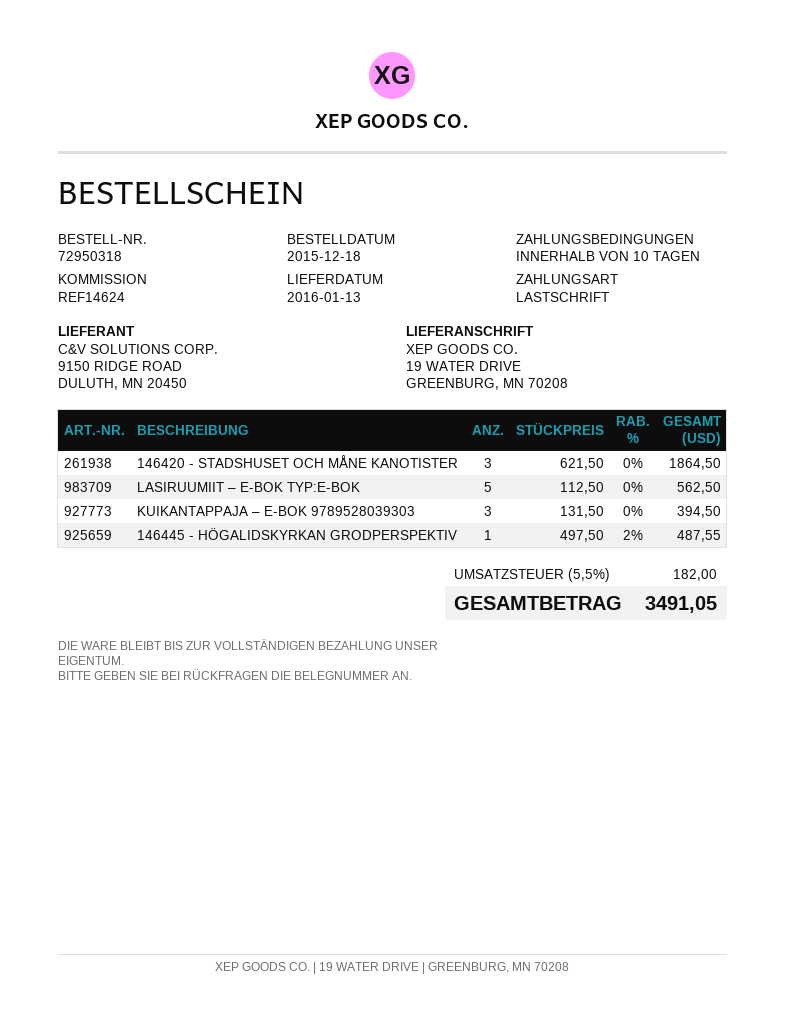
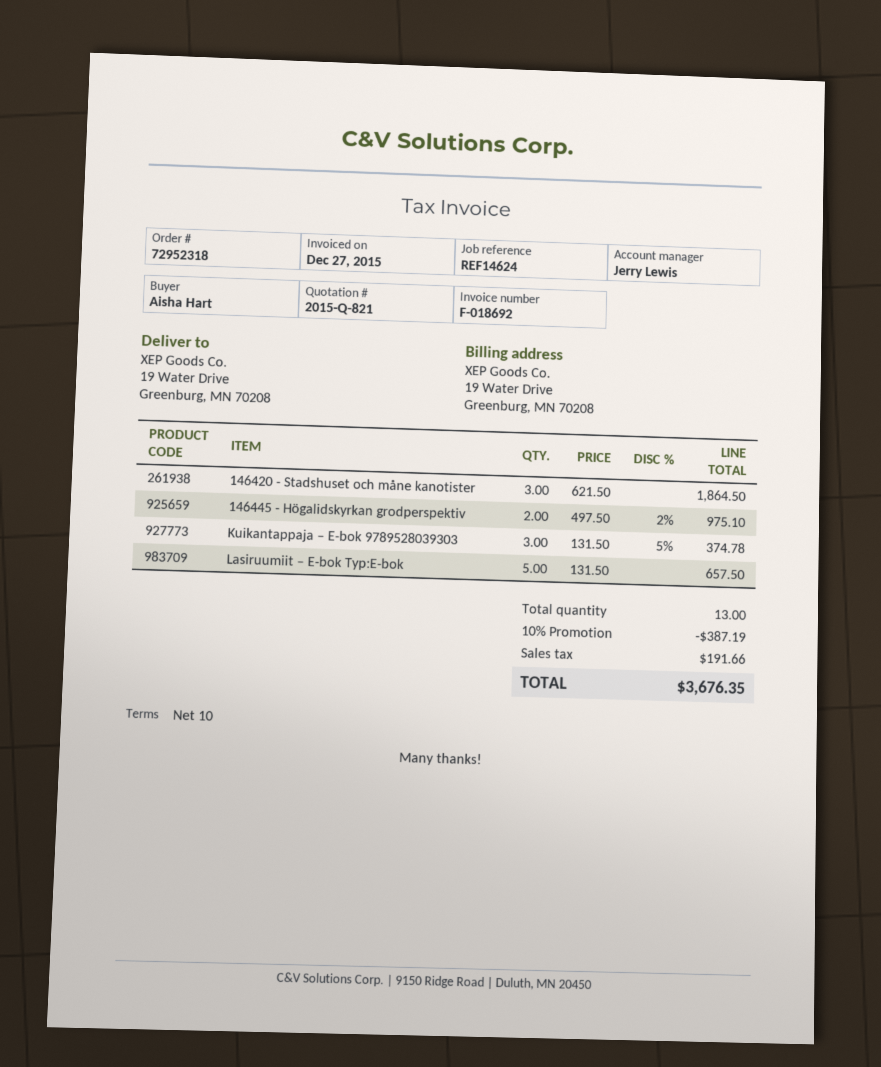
order number: 72950318 -> 72952318
LASIRUUMIIT – E-BOK TYP:E-BOK: 5 x 112.50 = 562.50 -> 5 x 131.50 = 657.50
KUIKANTAPPAJA – E-BOK 9789528039303: 3 x 131.50 = 394.50 -> 3 x 131.50 - 5% = 374.78
146445 - HÖGALIDSKYRKAN GRODPERSPEKTIV: 1 x 497.50 - 2% = 487.55 -> 2 x 497.50 - 2% = 975.10
discount: none -> 10% = 387.19
tax: 182.00 -> 191.66
total: 3491.05 -> 3676.35

